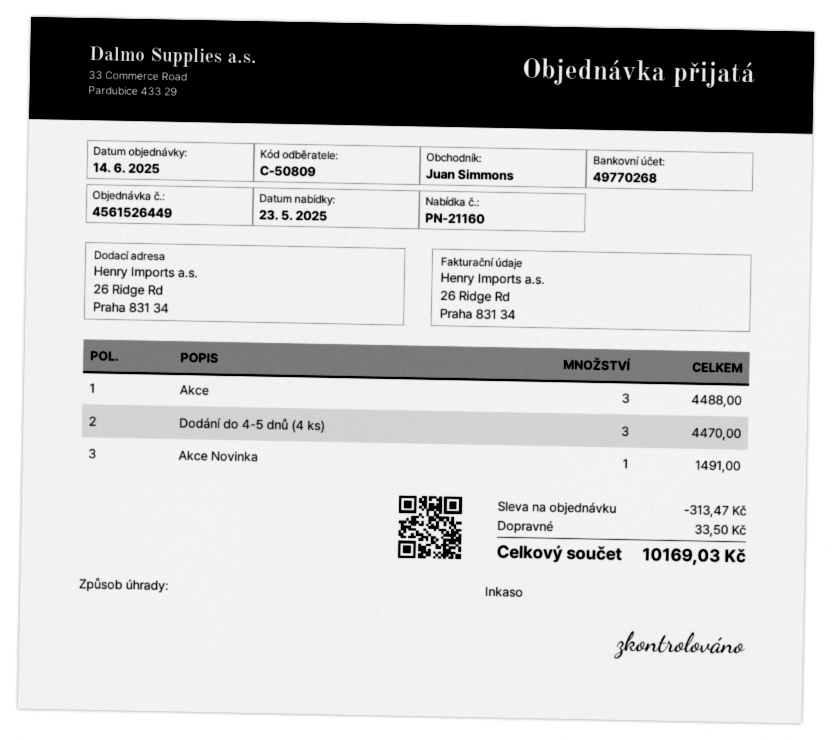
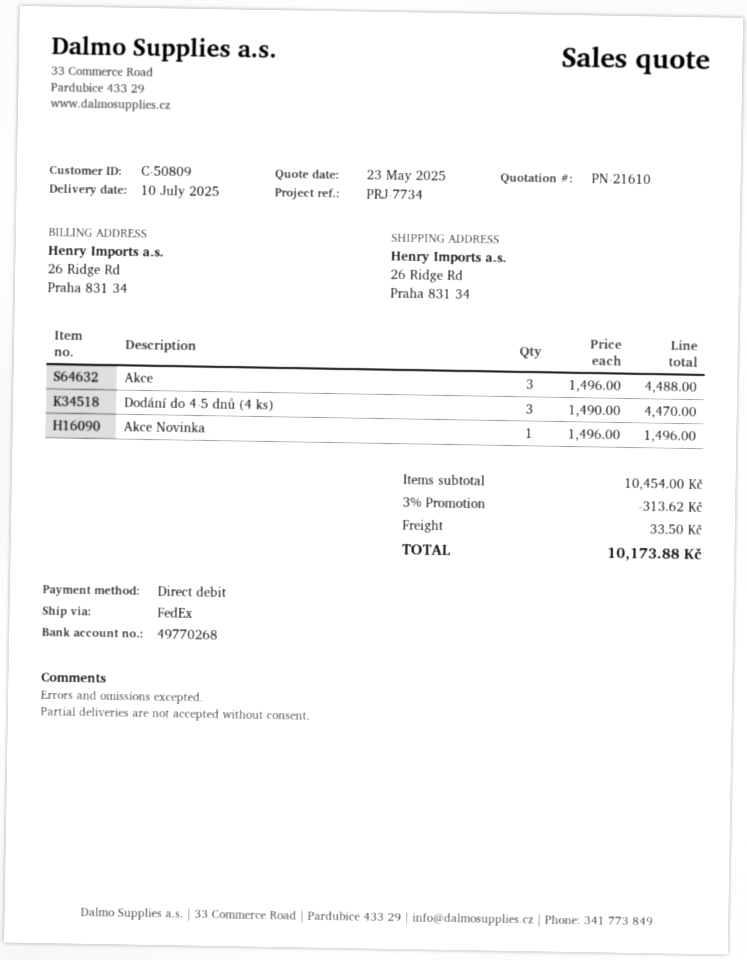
quote number: PN-21160 -> PN-21610
Akce Novinka: 1 for 1491.00 -> 1 for 1496.00
discount: 313.47 -> 313.62
total: 10169.03 -> 10173.88

